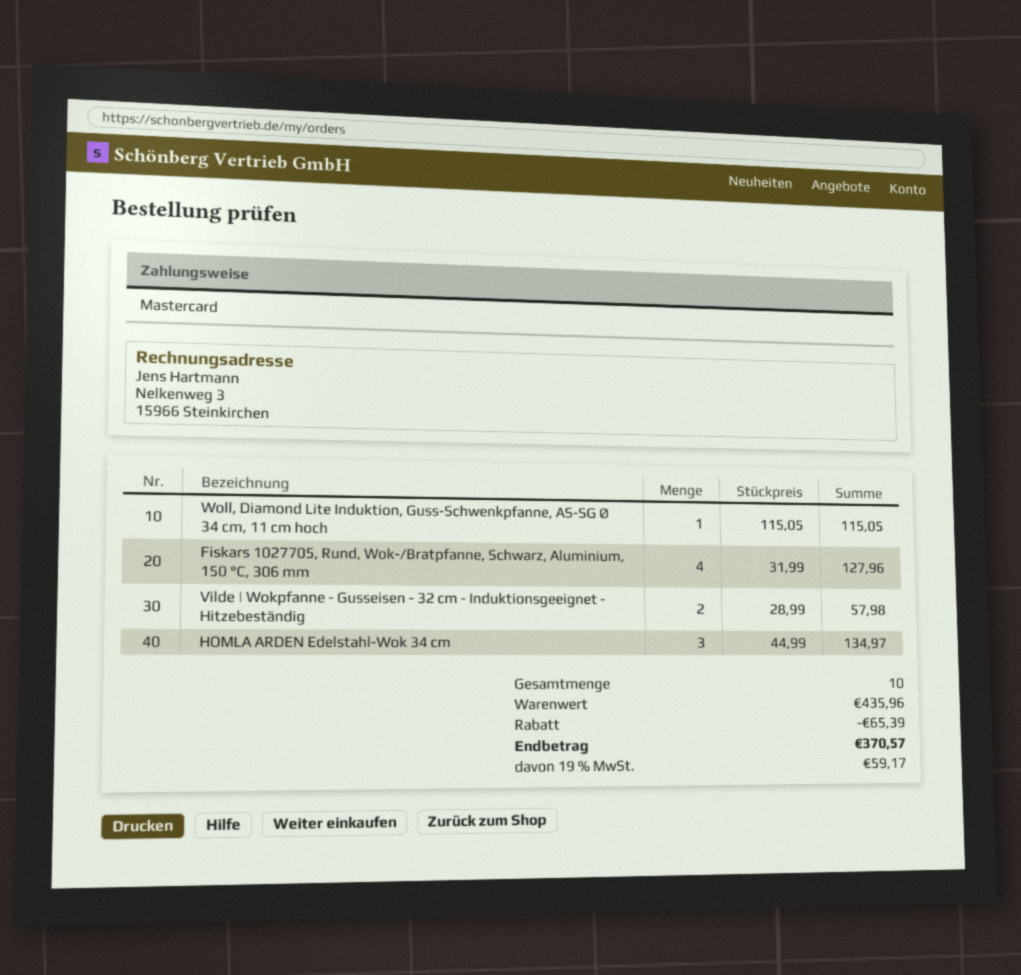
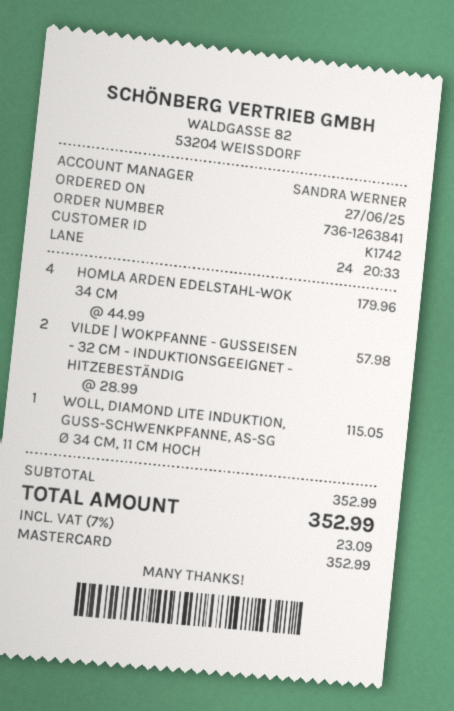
Fiskars 1027705, Rund, Wok-/Bratpfanne, Schwarz, Aluminium, 150 °C, 306 mm: 4 x 31.99 = 127.96 -> none
HOMLA ARDEN Edelstahl-Wok 34 cm: 3 x 44.99 = 134.97 -> 4 x 44.99 = 179.96
subtotal: 435.96 -> 352.99
discount: 65.39 -> none
tax: 19% = 59.17 -> 7% = 23.09
total: 370.57 -> 352.99

